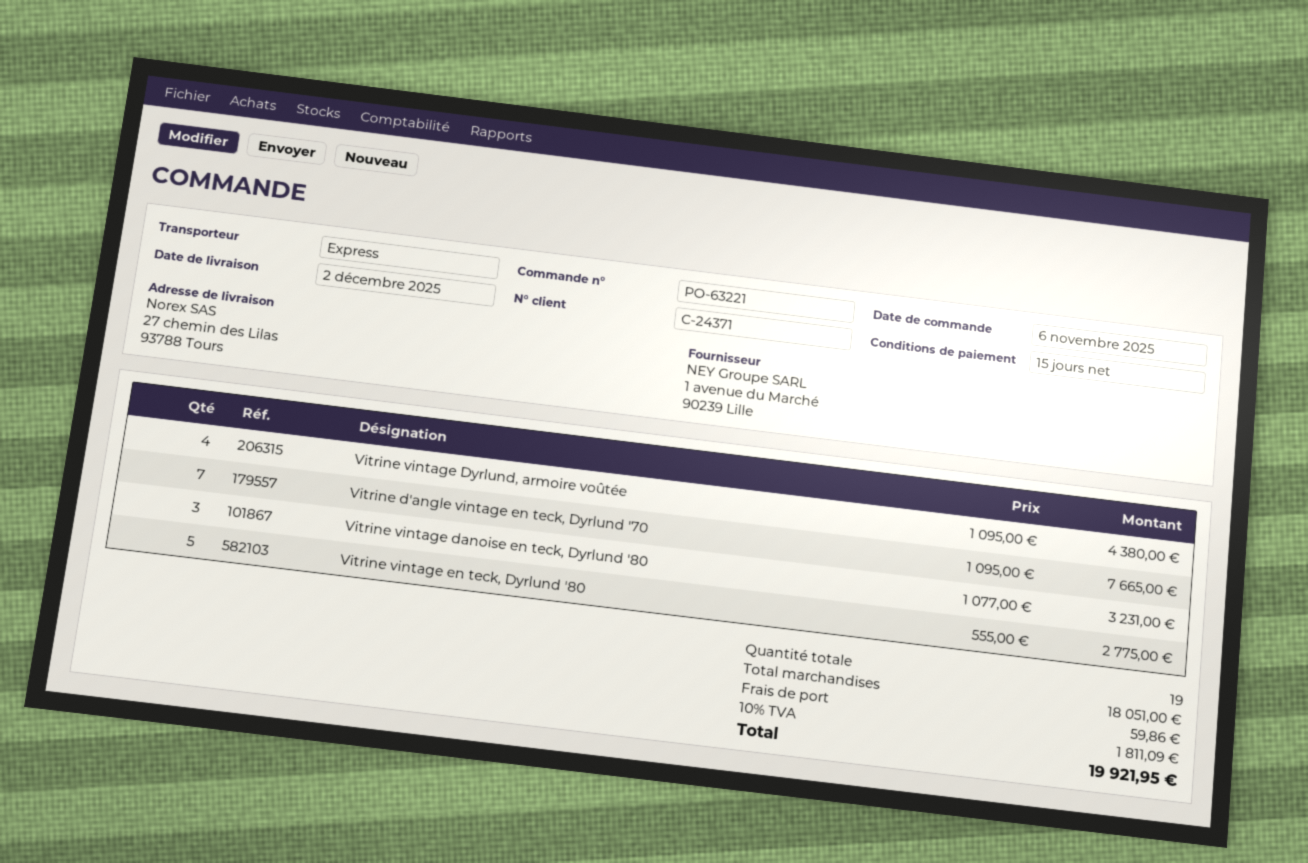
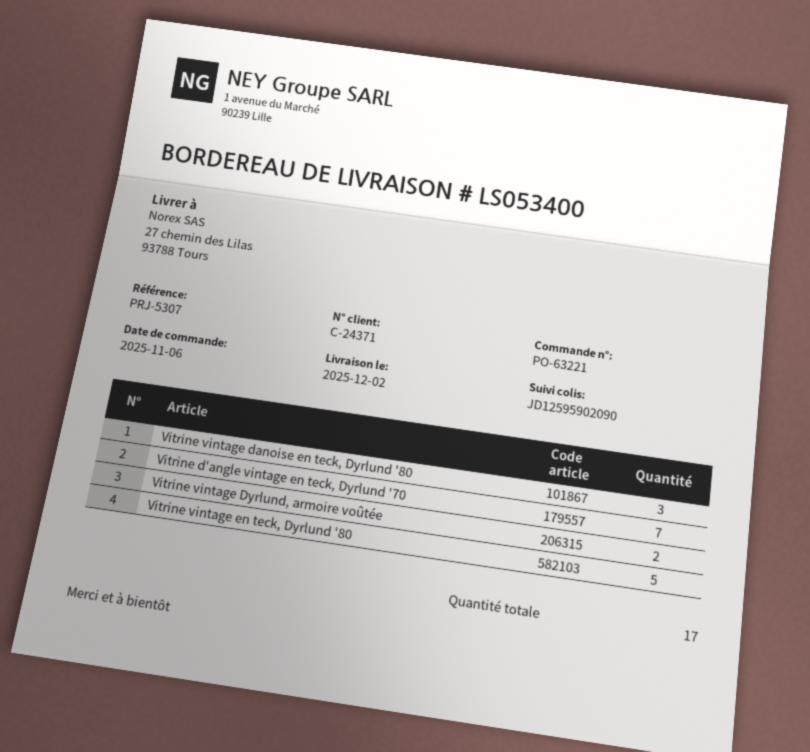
Vitrine vintage Dyrlund, armoire voûtée: 4 -> 2
total quantity: 19 -> 17

